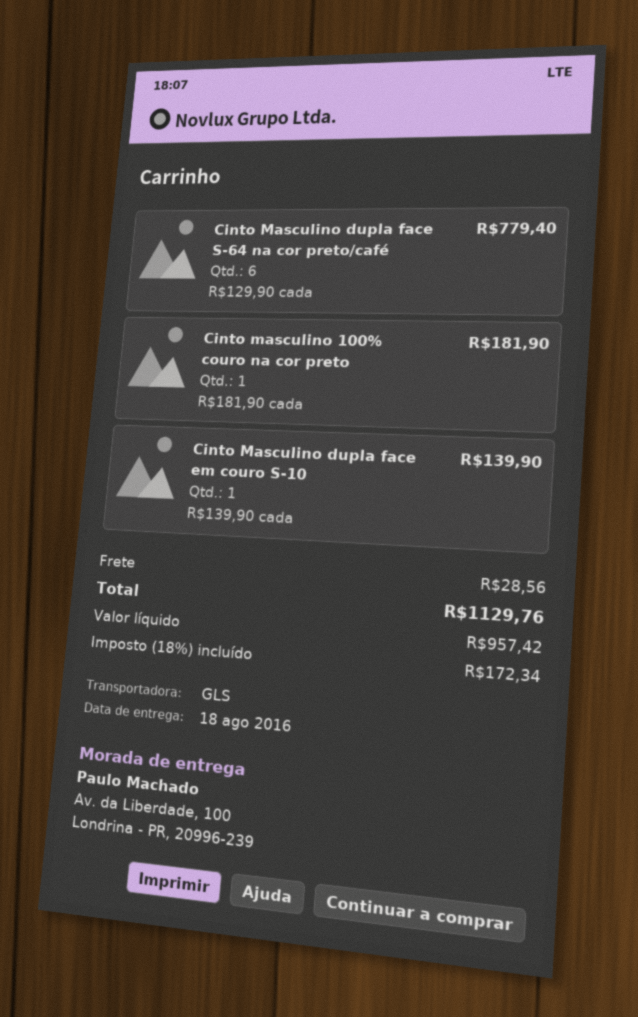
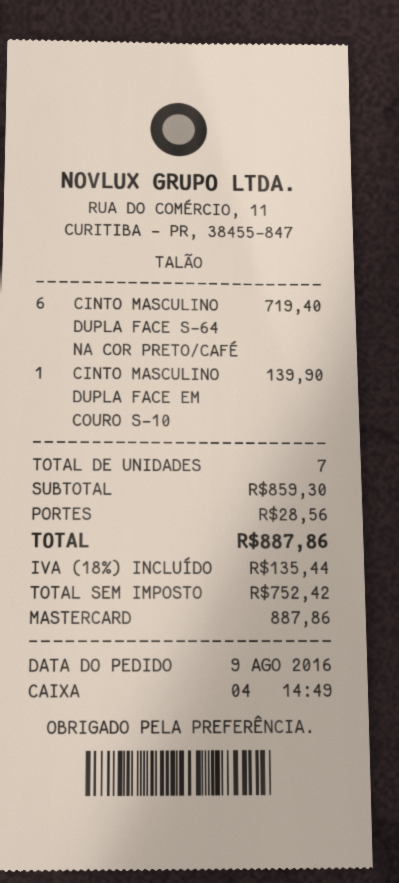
Cinto Masculino dupla face S-64 na cor preto/café: 6 for 779.40 -> 6 for 719.40
Cinto masculino 100% couro na cor preto: 1 for 181.90 -> none
net: 957.42 -> 752.42
tax: 18% = 172.34 -> 18% = 135.44
total: 1129.76 -> 887.86

